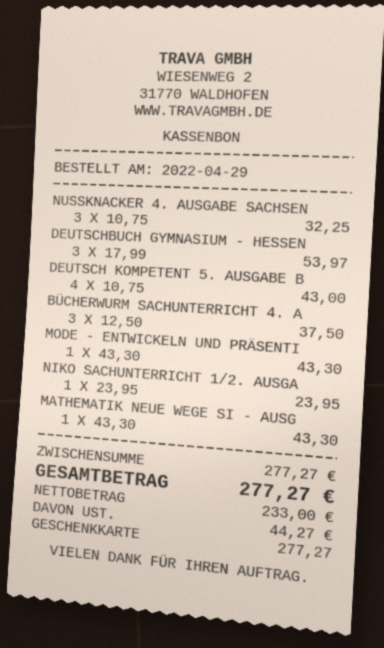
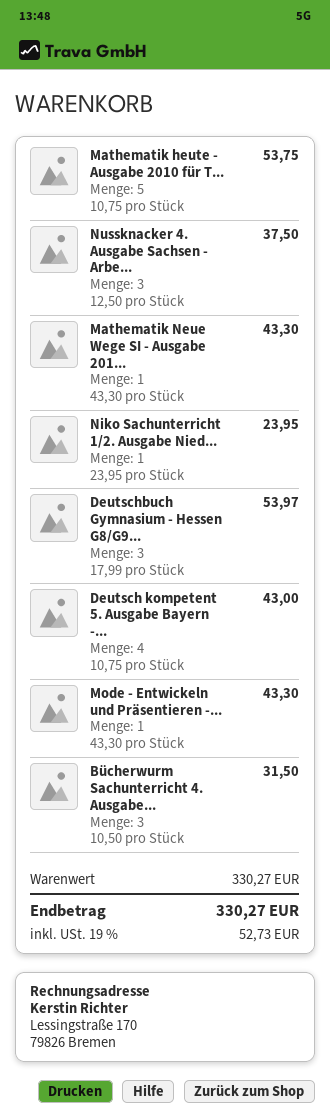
NUSSKNACKER 4. AUSGABE SACHSEN: 3 x 10.75 = 32.25 -> 3 x 12.50 = 37.50
BÜCHERWURM SACHUNTERRICHT 4. A: 3 x 12.50 = 37.50 -> 3 x 10.50 = 31.50
Mathematik heute - Ausgabe 2010 für T...: none -> 5 x 10.75 = 53.75
subtotal: 277.27 -> 330.27
tax: 44.27 -> 52.73
total: 277.27 -> 330.27

